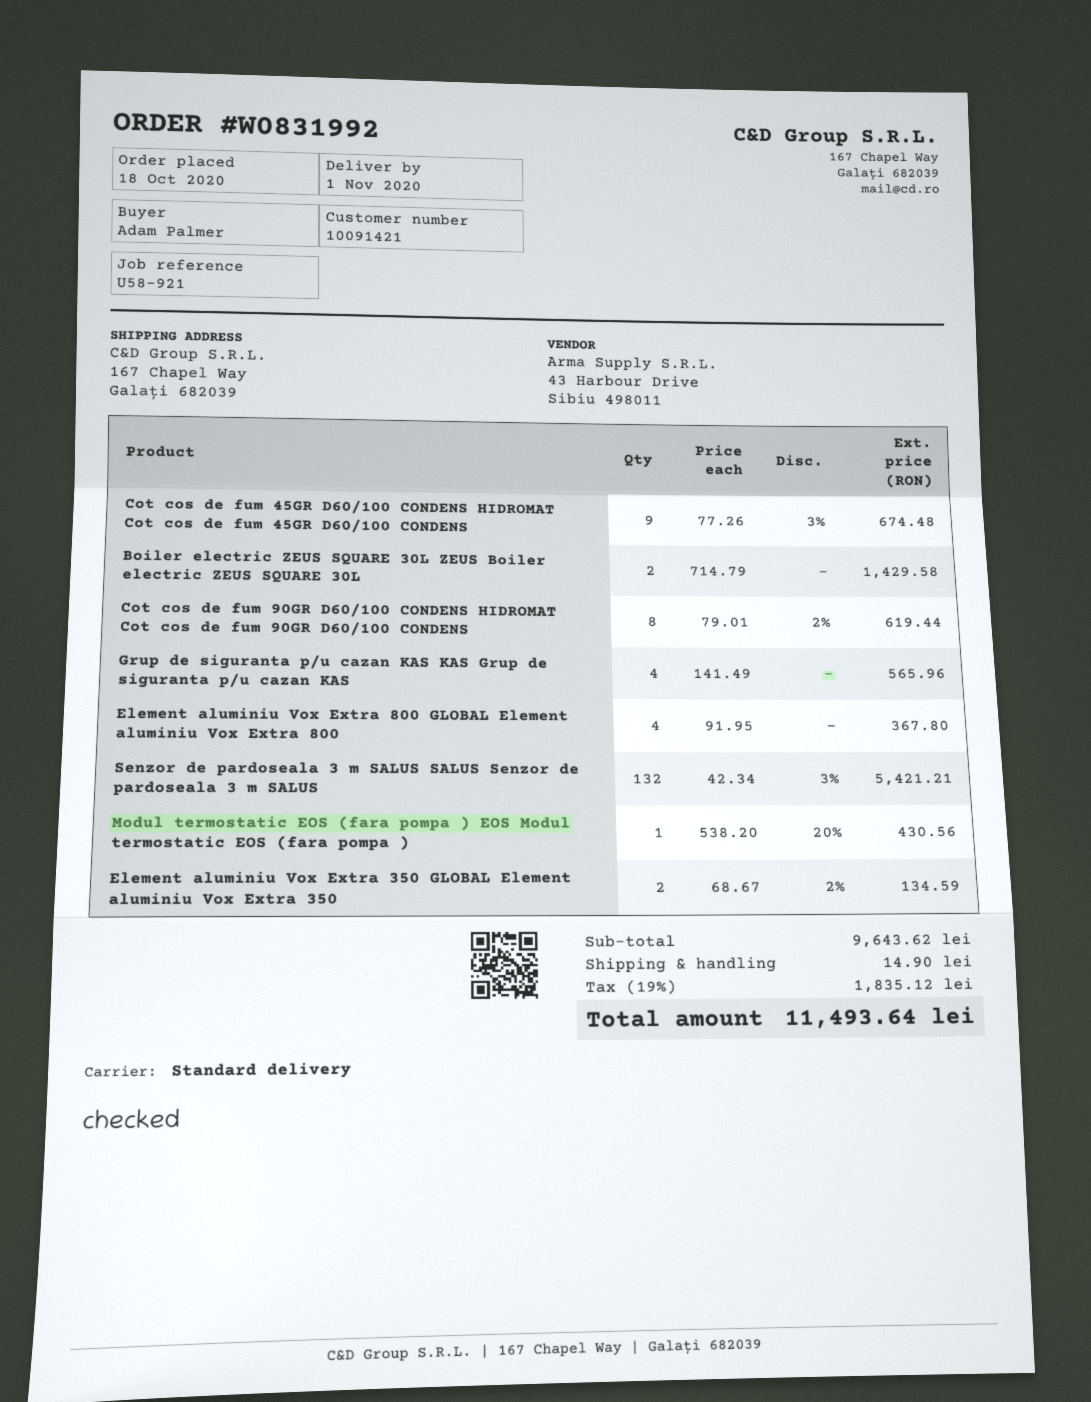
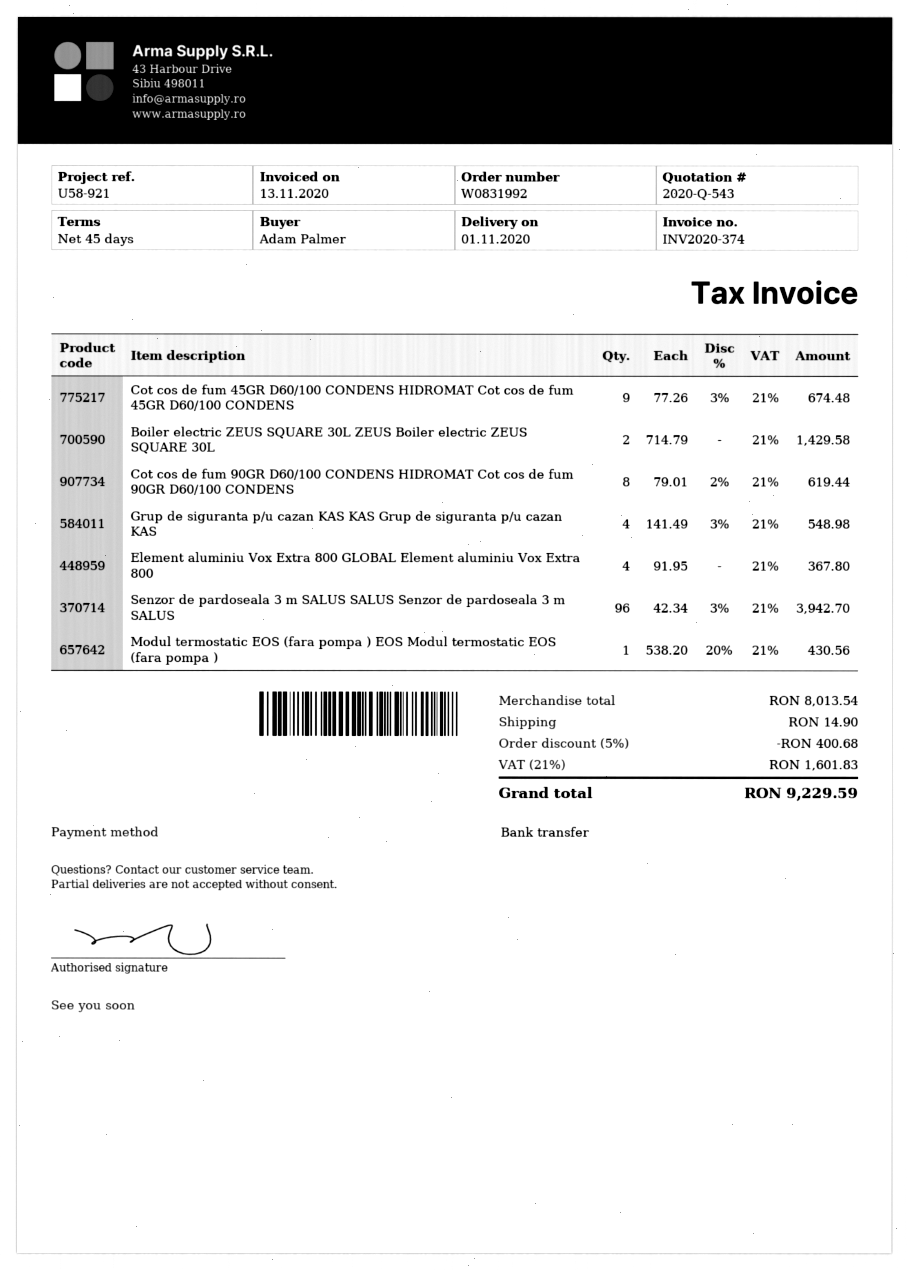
Grup de siguranta p/u cazan KAS KAS Grup de siguranta p/u cazan KAS: 4 x 141.49 = 565.96 -> 4 x 141.49 - 3% = 548.98
Senzor de pardoseala 3 m SALUS SALUS Senzor de pardoseala 3 m SALUS: 132 x 42.34 - 3% = 5421.21 -> 96 x 42.34 - 3% = 3942.70
Element aluminiu Vox Extra 350 GLOBAL Element aluminiu Vox Extra 350: 2 x 68.67 - 2% = 134.59 -> none
subtotal: 9643.62 -> 8013.54
discount: none -> 5% = 400.68
tax: 19% = 1835.12 -> 21% = 1601.83
total: 11493.64 -> 9229.59

